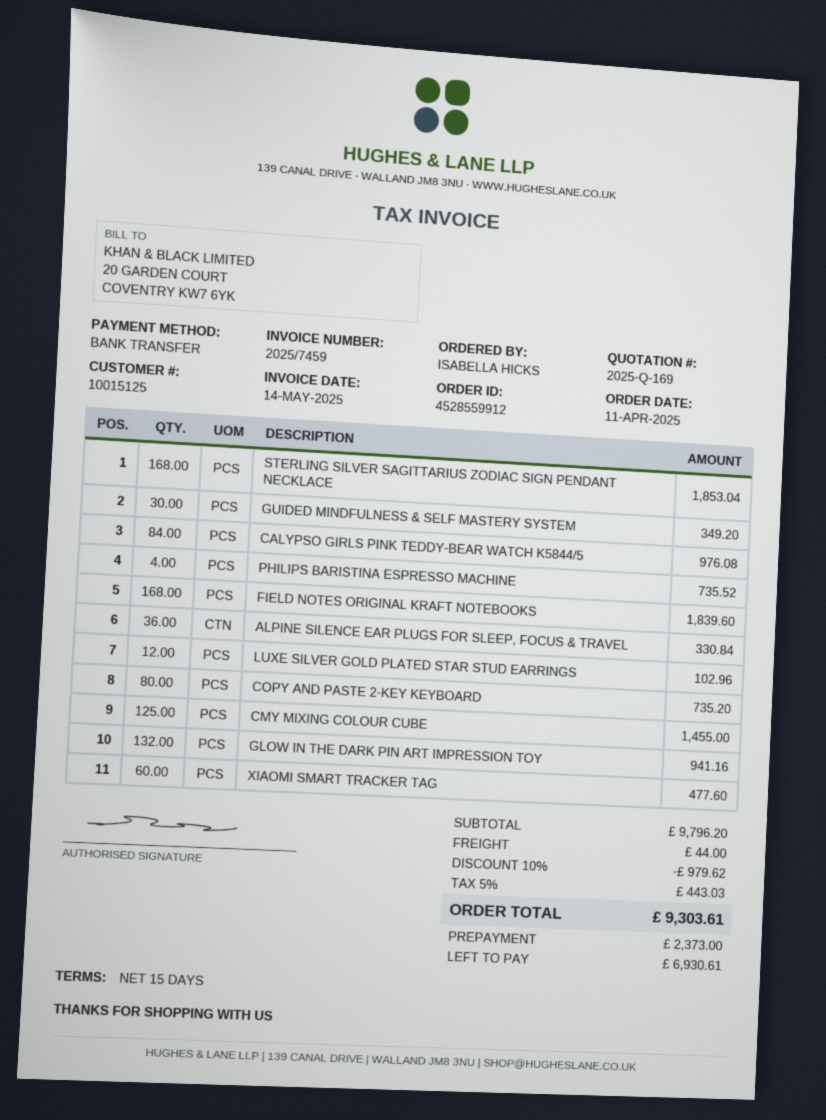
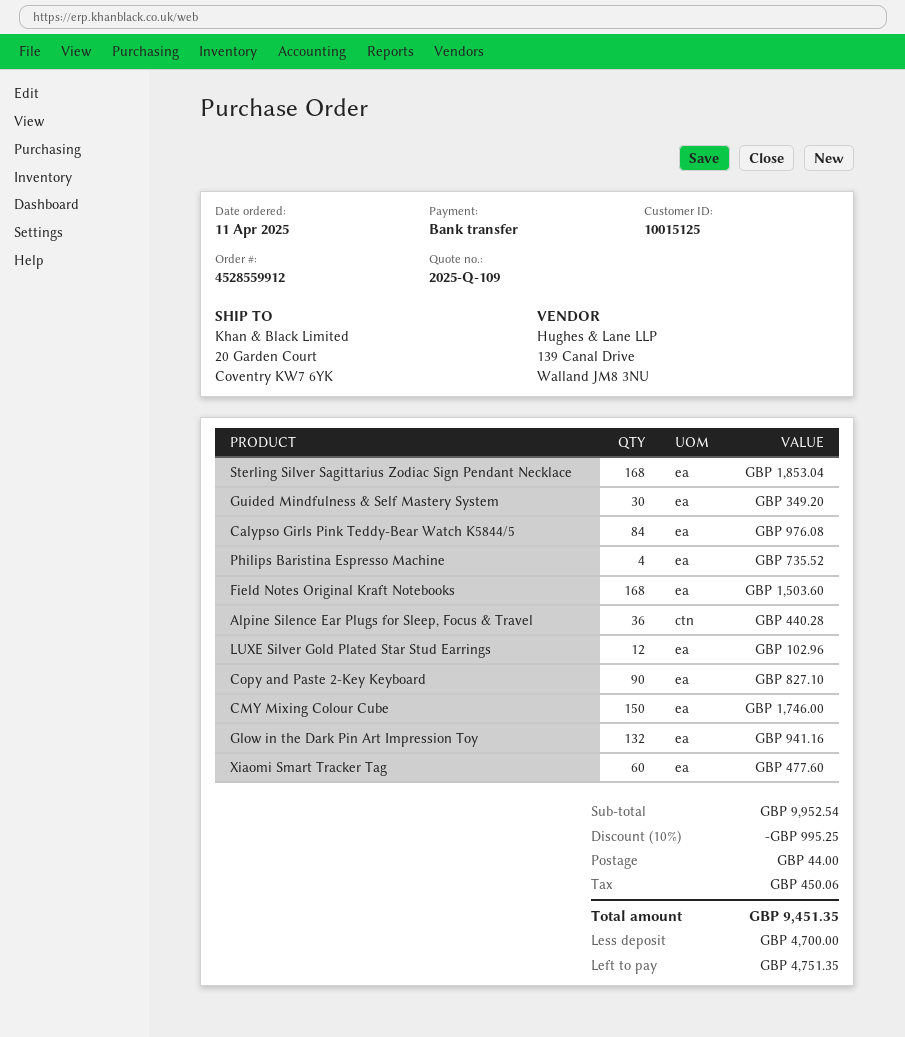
quote number: 2025-Q-169 -> 2025-Q-109
FIELD NOTES ORIGINAL KRAFT NOTEBOOKS: 168 for 1839.60 -> 168 for 1503.60
ALPINE SILENCE EAR PLUGS FOR SLEEP, FOCUS & TRAVEL: 36 for 330.84 -> 36 for 440.28
COPY AND PASTE 2-KEY KEYBOARD: 80 for 735.20 -> 90 for 827.10
CMY MIXING COLOUR CUBE: 125 for 1455.00 -> 150 for 1746.00
subtotal: 9796.20 -> 9952.54
discount: 10% = 979.62 -> 10% = 995.25
tax: 443.03 -> 450.06
total: 9303.61 -> 9451.35
deposit: 2373.00 -> 4700.00
balance: 6930.61 -> 4751.35

